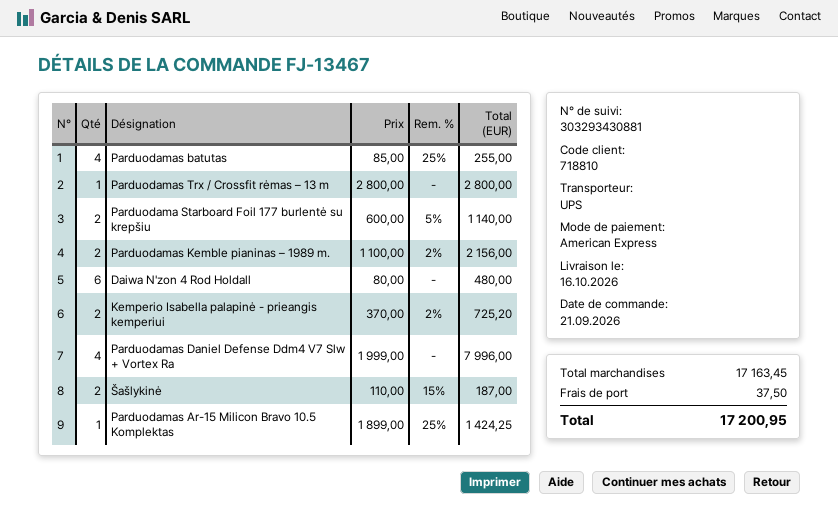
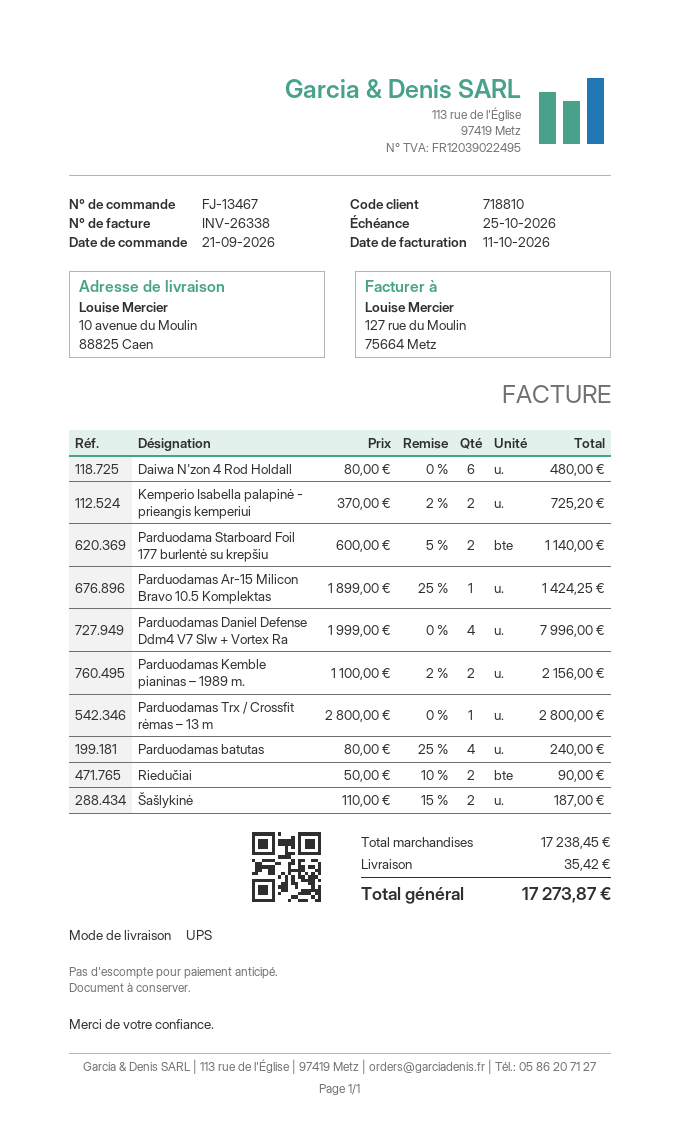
Parduodamas batutas: 4 x 85.00 - 25% = 255.00 -> 4 x 80.00 - 25% = 240.00
Riedučiai: none -> 2 x 50.00 - 10% = 90.00
subtotal: 17163.45 -> 17238.45
shipping: 37.50 -> 35.42
total: 17200.95 -> 17273.87

